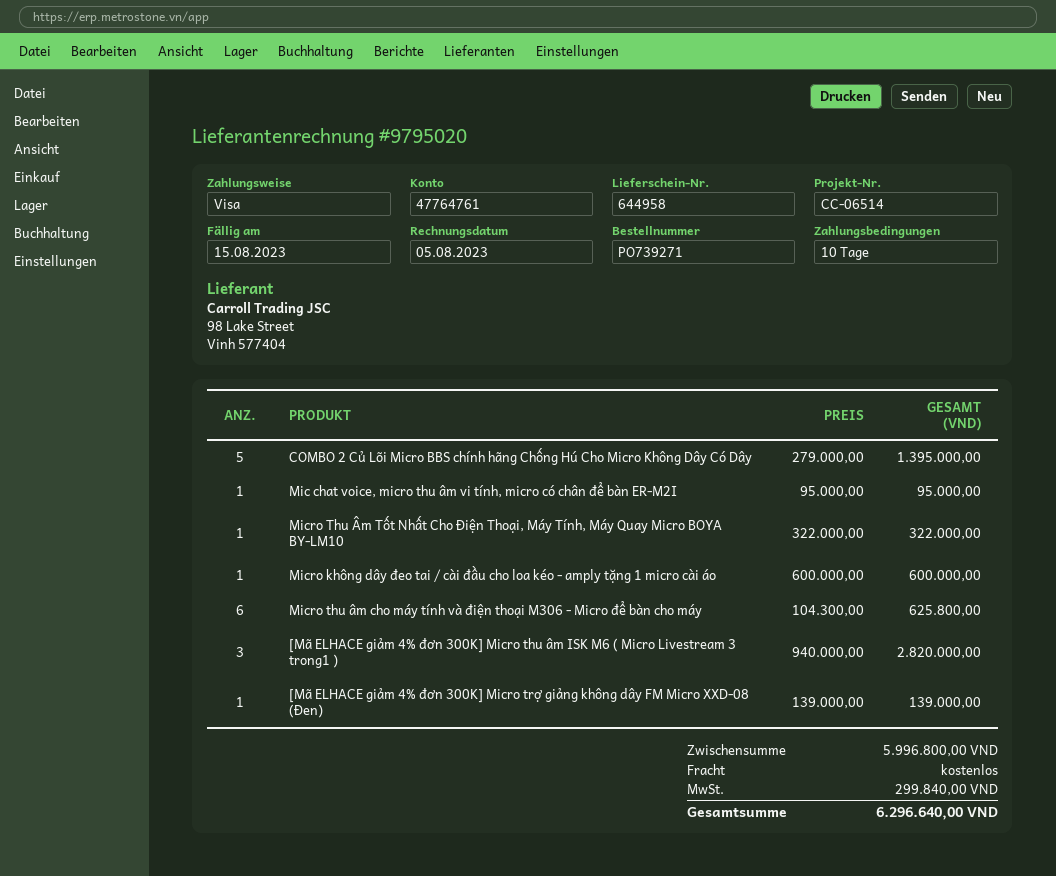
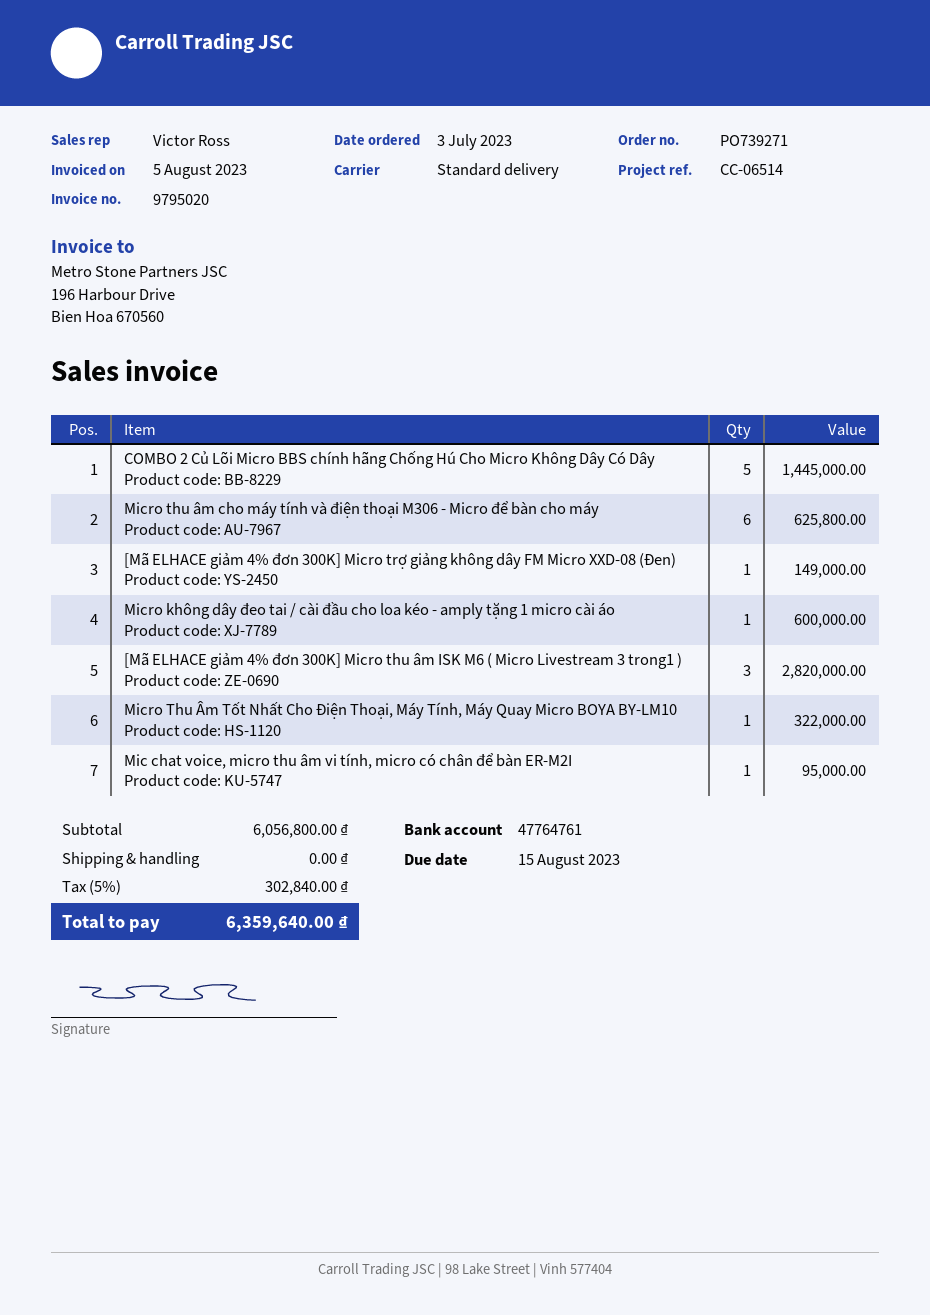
COMBO 2 Củ Lõi Micro BBS chính hãng Chống Hú Cho Micro Không Dây Có Dây: 5 for 1395000.00 -> 5 for 1445000.00
[Mã ELHACE giảm 4% đơn 300K] Micro trợ giảng không dây FM Micro XXD-08 (Đen): 1 for 139000.00 -> 1 for 149000.00
subtotal: 5996800.00 -> 6056800.00
tax: 299840.00 -> 302840.00
total: 6296640.00 -> 6359640.00

